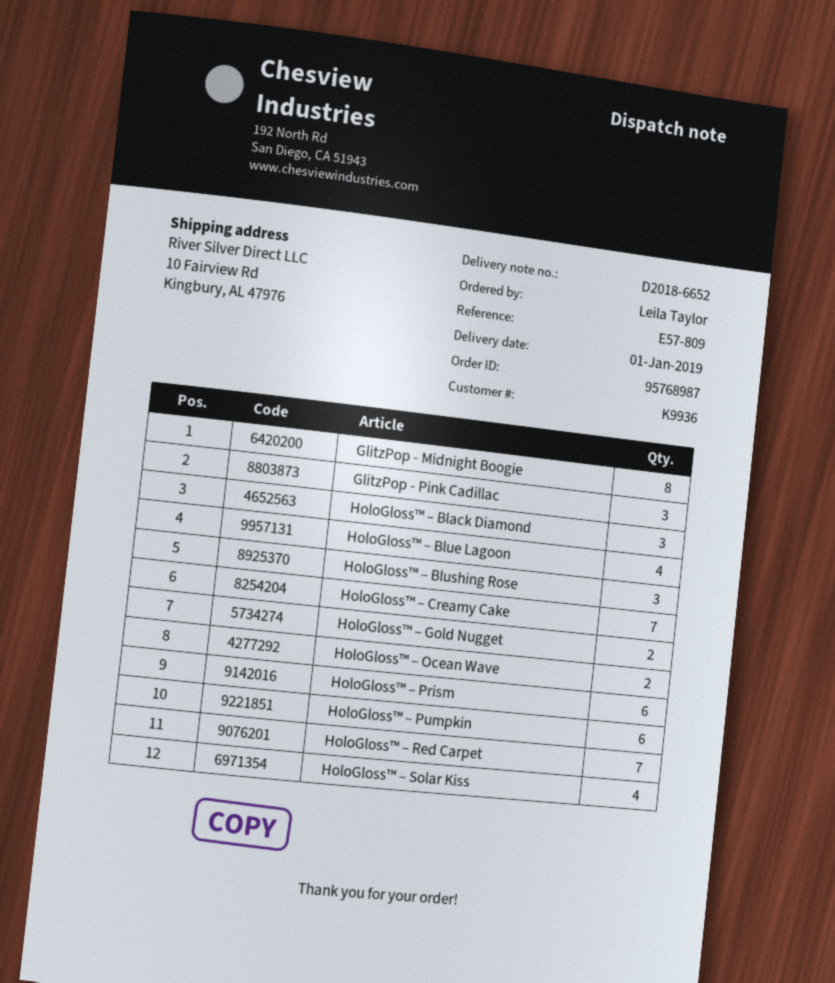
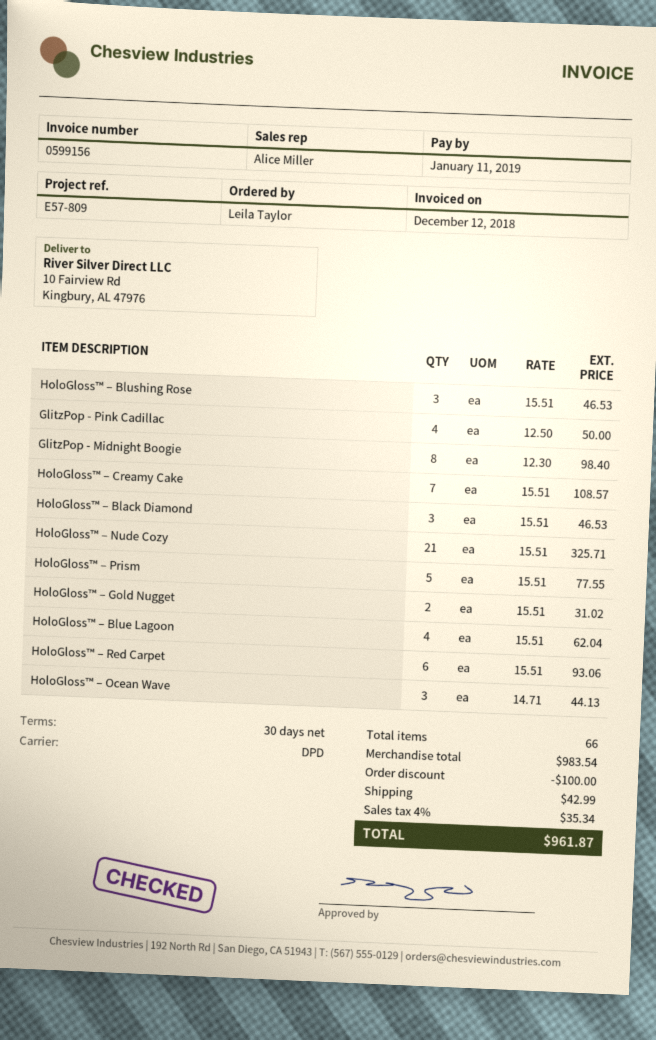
GlitzPop - Pink Cadillac: 3 -> 4
HoloGloss™ – Ocean Wave: 2 -> 3
HoloGloss™ – Prism: 6 -> 5
HoloGloss™ – Pumpkin: 6 -> none
HoloGloss™ – Red Carpet: 7 -> 6
HoloGloss™ – Solar Kiss: 4 -> none
HoloGloss™ – Nude Cozy: none -> 21

